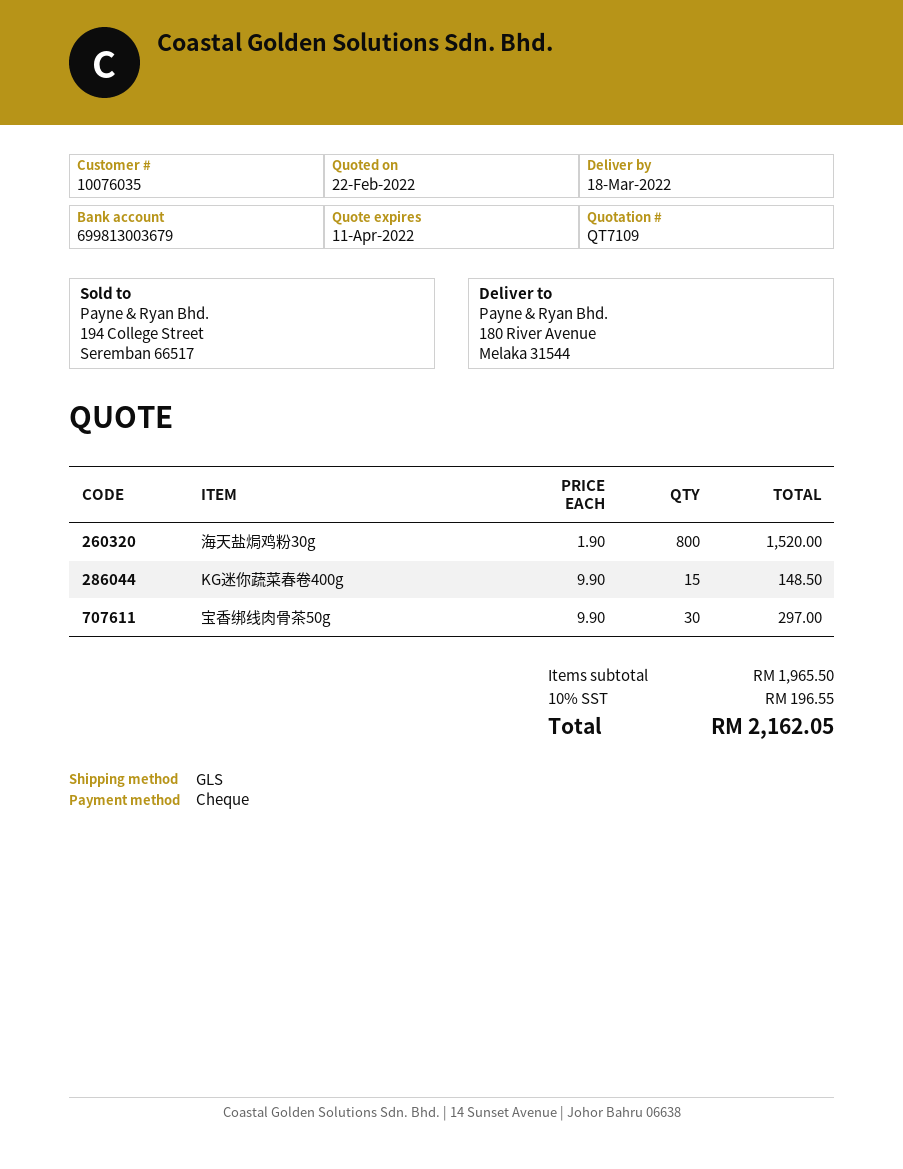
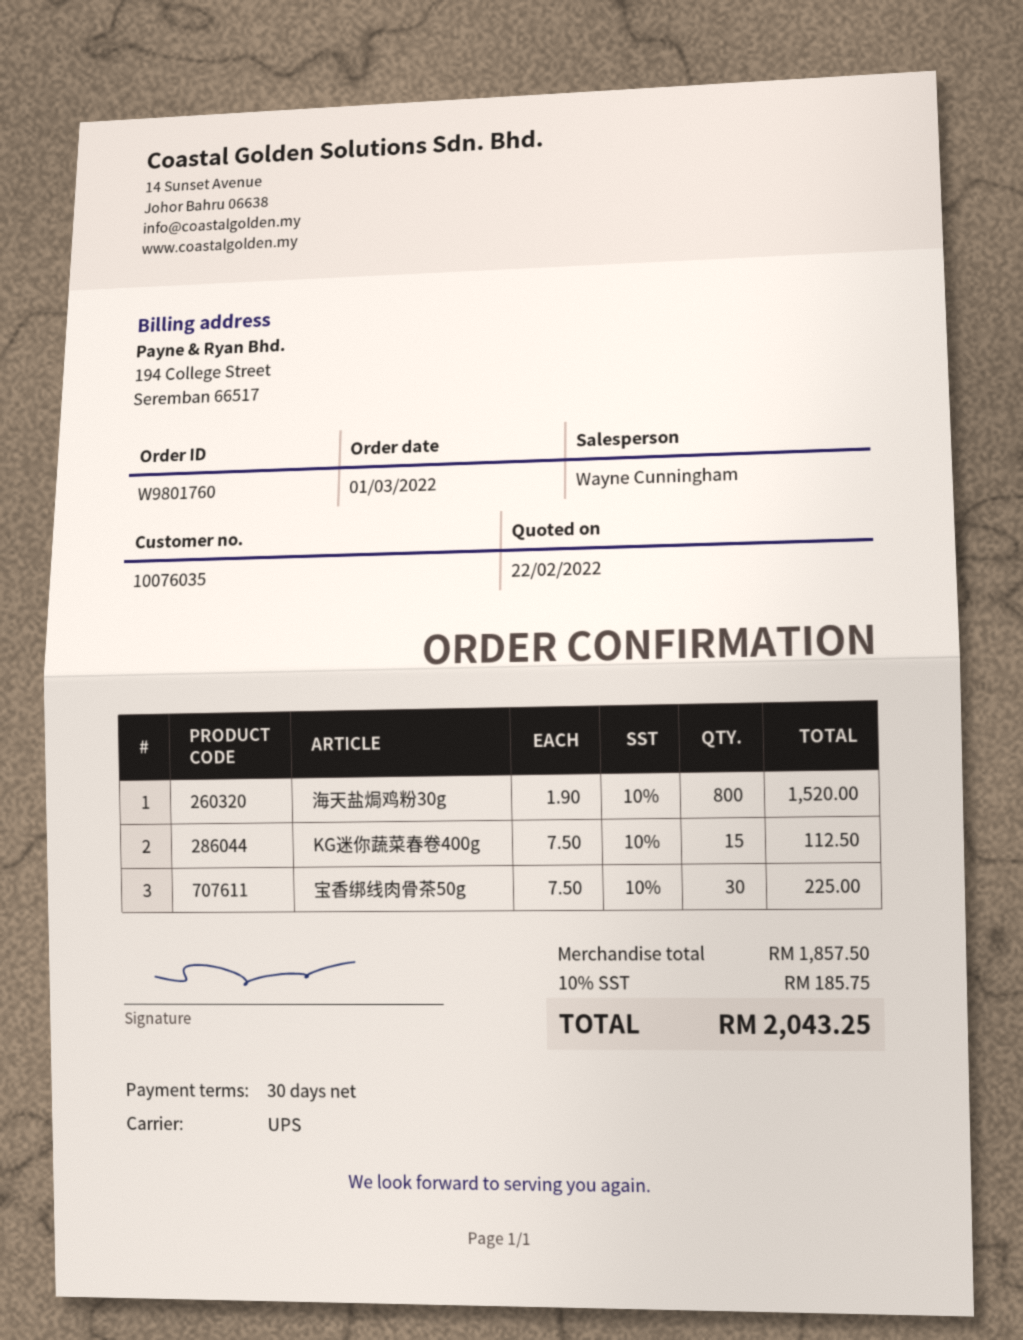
shipping method: GLS -> UPS
KG迷你蔬菜春卷400g: 15 x 9.90 = 148.50 -> 15 x 7.50 = 112.50
宝香绑线肉骨茶50g: 30 x 9.90 = 297.00 -> 30 x 7.50 = 225.00
subtotal: 1965.50 -> 1857.50
tax: 10% = 196.55 -> 10% = 185.75
total: 2162.05 -> 2043.25

